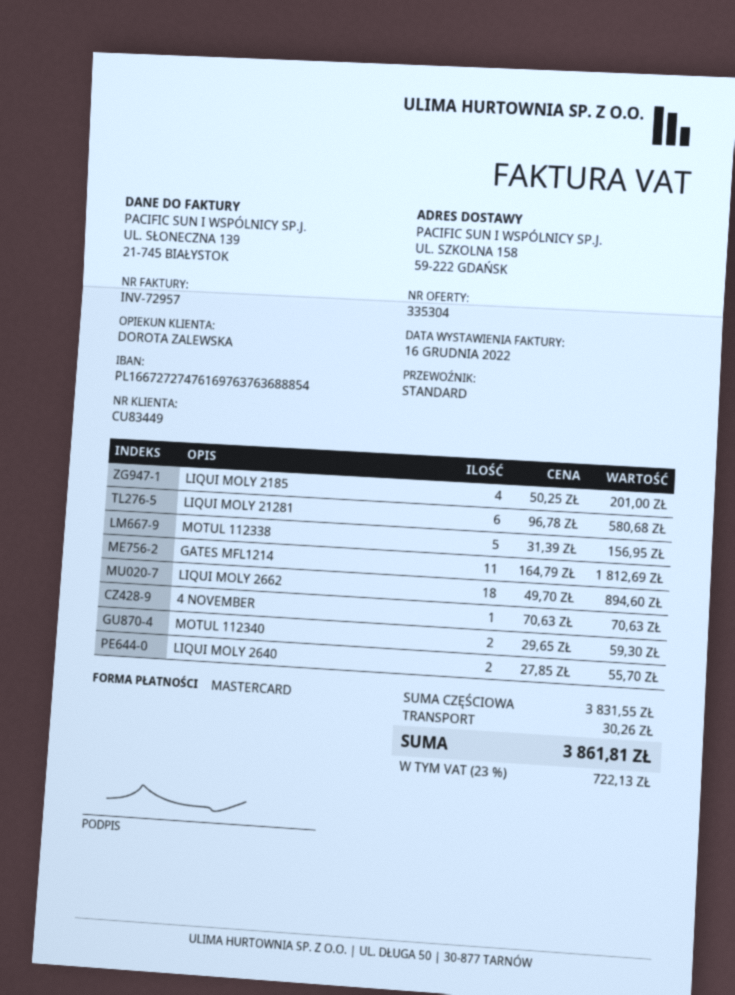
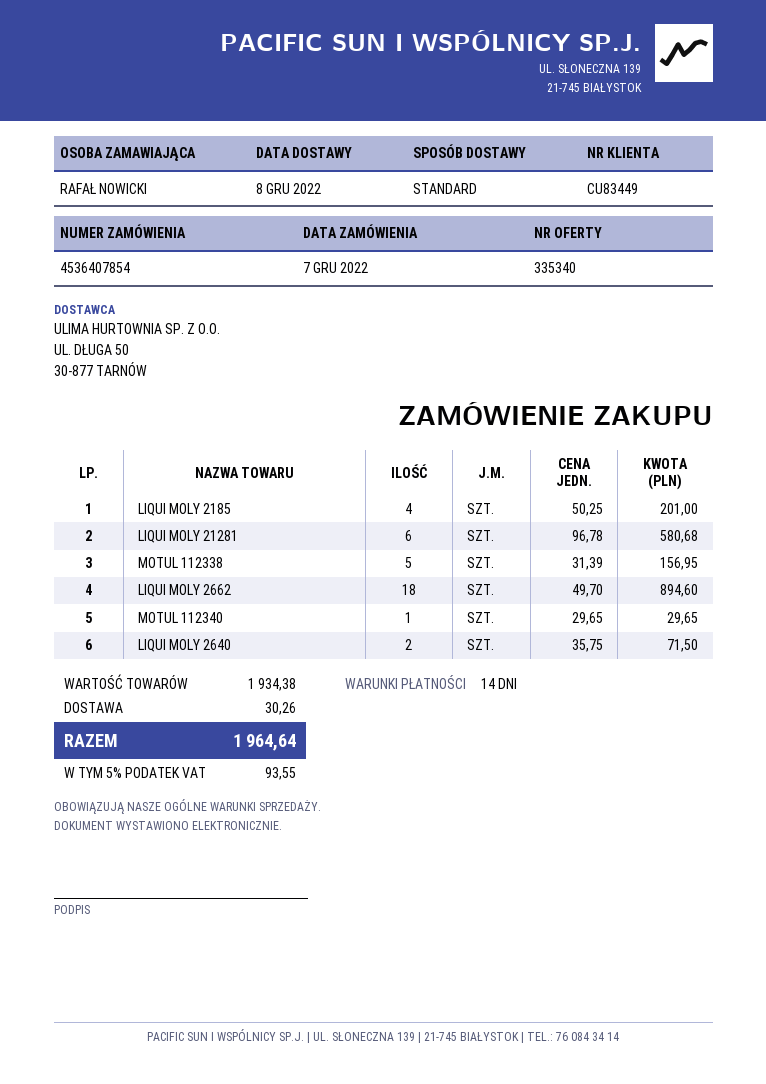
quote number: 335304 -> 335340
GATES MFL1214: 11 x 164.79 = 1812.69 -> none
4 NOVEMBER: 1 x 70.63 = 70.63 -> none
MOTUL 112340: 2 x 29.65 = 59.30 -> 1 x 29.65 = 29.65
LIQUI MOLY 2640: 2 x 27.85 = 55.70 -> 2 x 35.75 = 71.50
subtotal: 3831.55 -> 1934.38
tax: 23% = 722.13 -> 5% = 93.55
total: 3861.81 -> 1964.64

